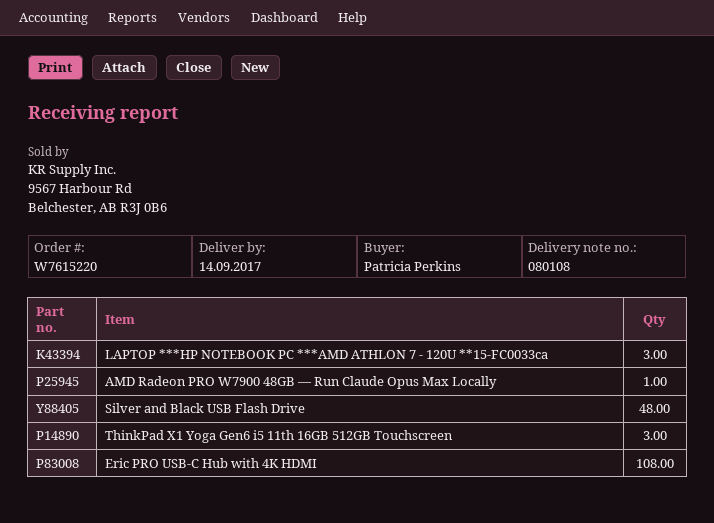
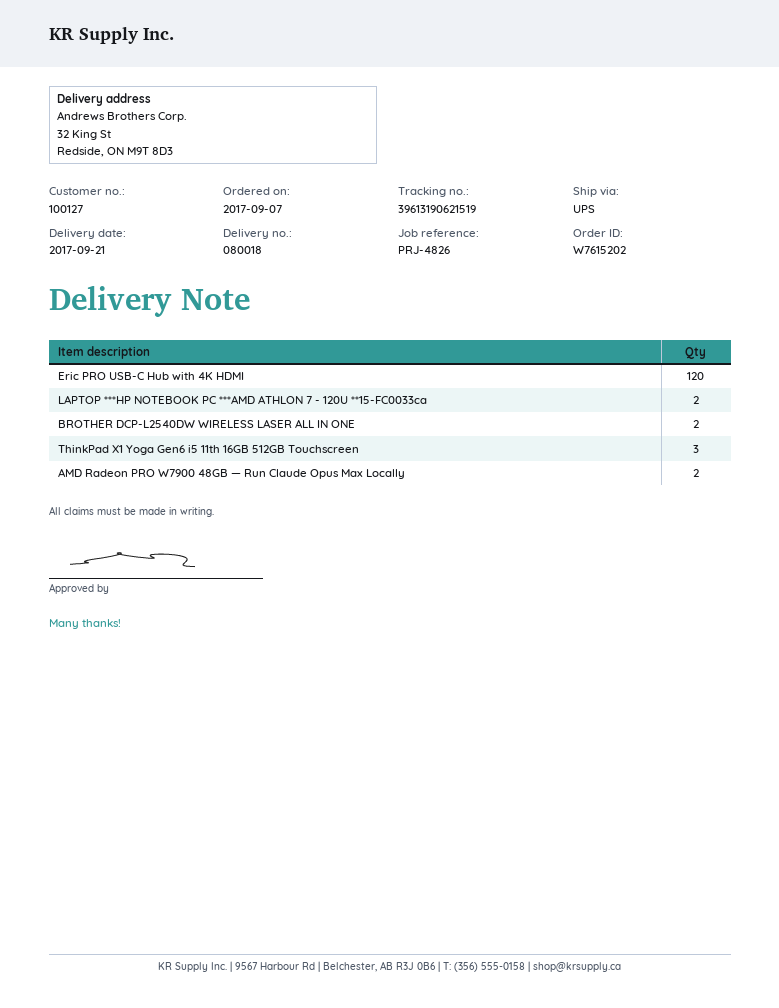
order number: W7615220 -> W7615202
delivery note number: 080108 -> 080018
delivery date: 2017-09-14 -> 2017-09-21
LAPTOP ***HP NOTEBOOK PC ***AMD ATHLON 7 - 120U **15-FC0033ca: 3 -> 2
AMD Radeon PRO W7900 48GB — Run Claude Opus Max Locally: 1 -> 2
Silver and Black USB Flash Drive: 48 -> none
Eric PRO USB-C Hub with 4K HDMI: 108 -> 120
BROTHER DCP-L2540DW WIRELESS LASER ALL IN ONE: none -> 2

